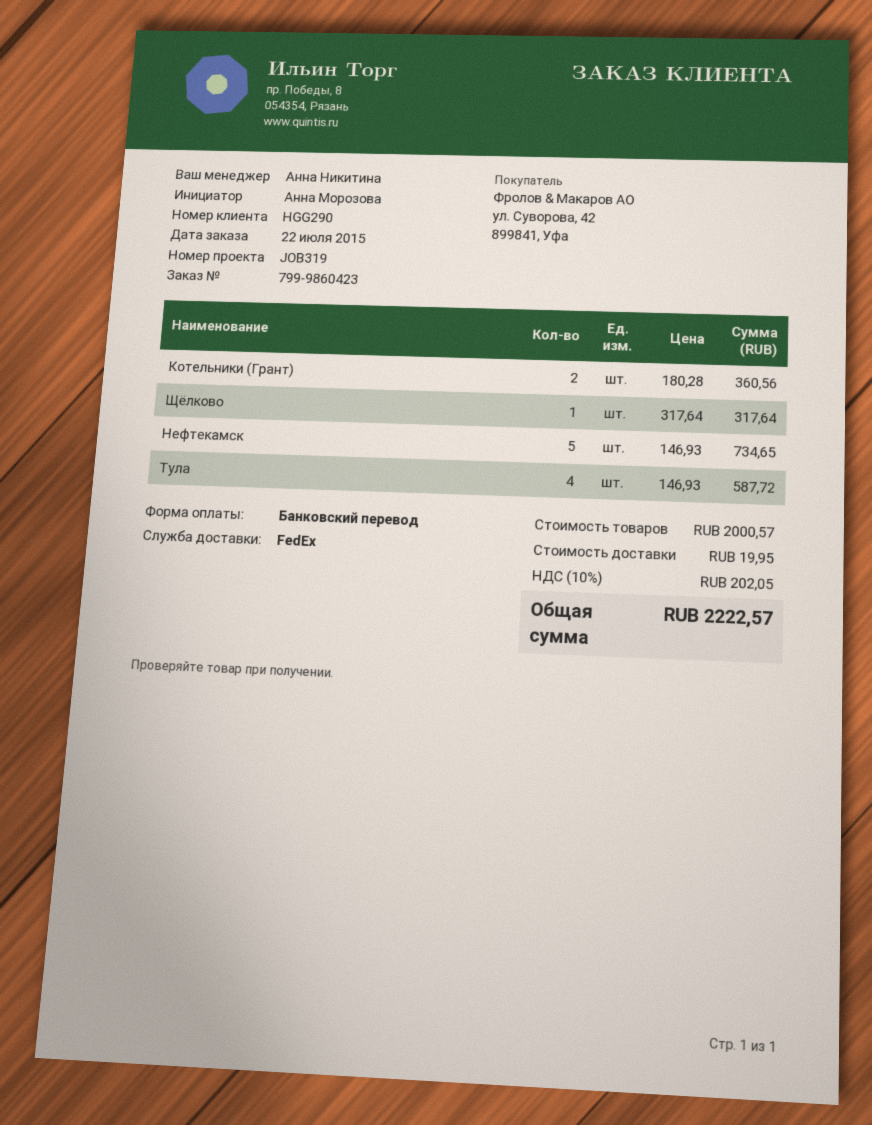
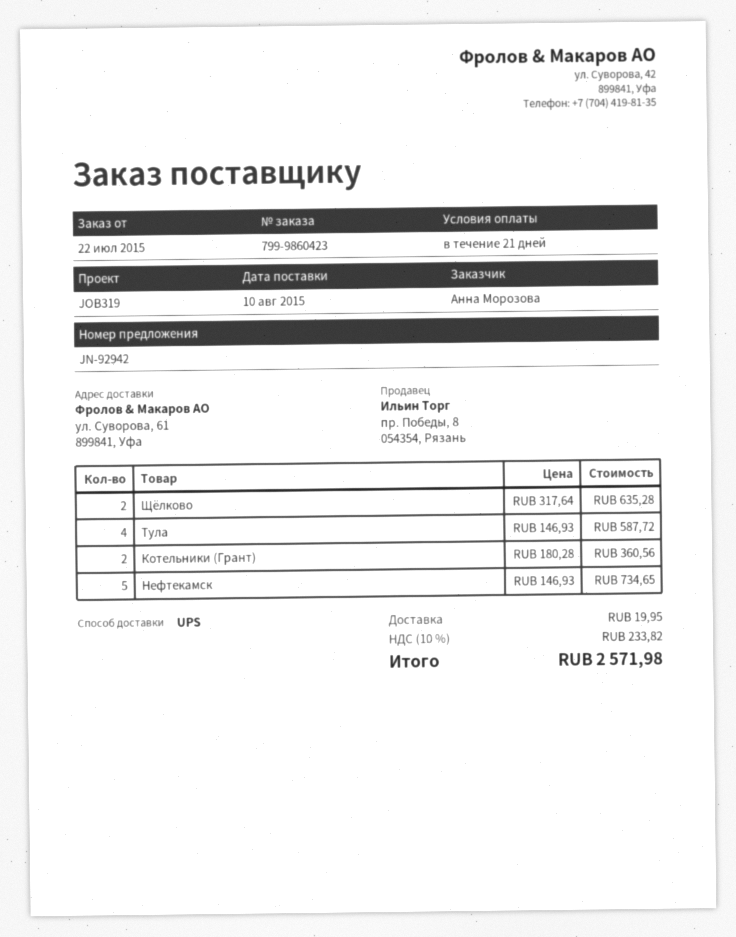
shipping method: FedEx -> UPS
Щёлково: 1 x 317.64 = 317.64 -> 2 x 317.64 = 635.28
tax: 10% = 202.05 -> 10% = 233.82
total: 2222.57 -> 2571.98

